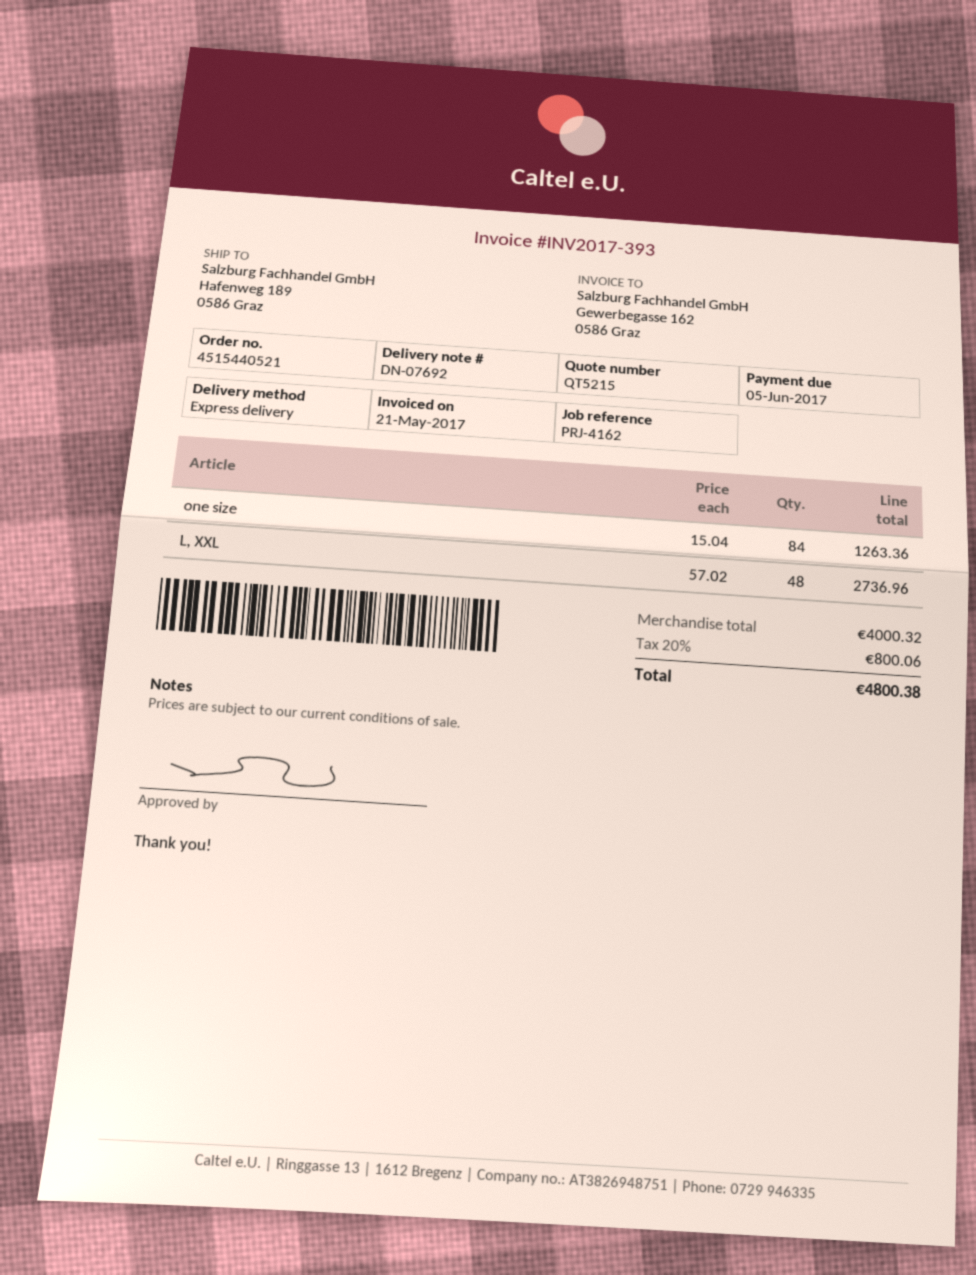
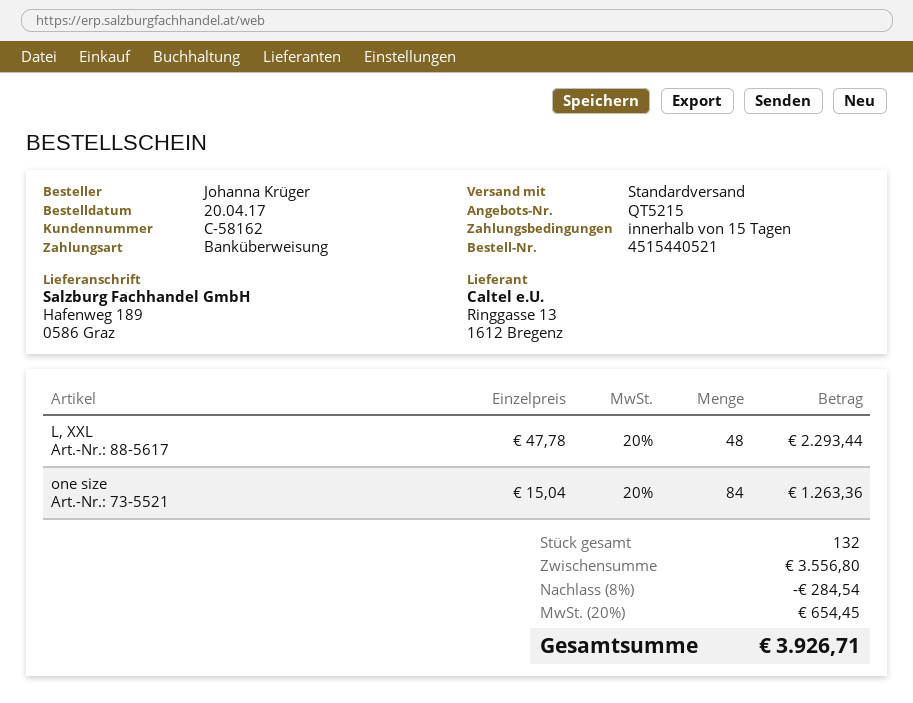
shipping method: express -> standard
L, XXL: 48 x 57.02 = 2736.96 -> 48 x 47.78 = 2293.44
subtotal: 4000.32 -> 3556.80
discount: none -> 8% = 284.54
tax: 20% = 800.06 -> 20% = 654.45
total: 4800.38 -> 3926.71

